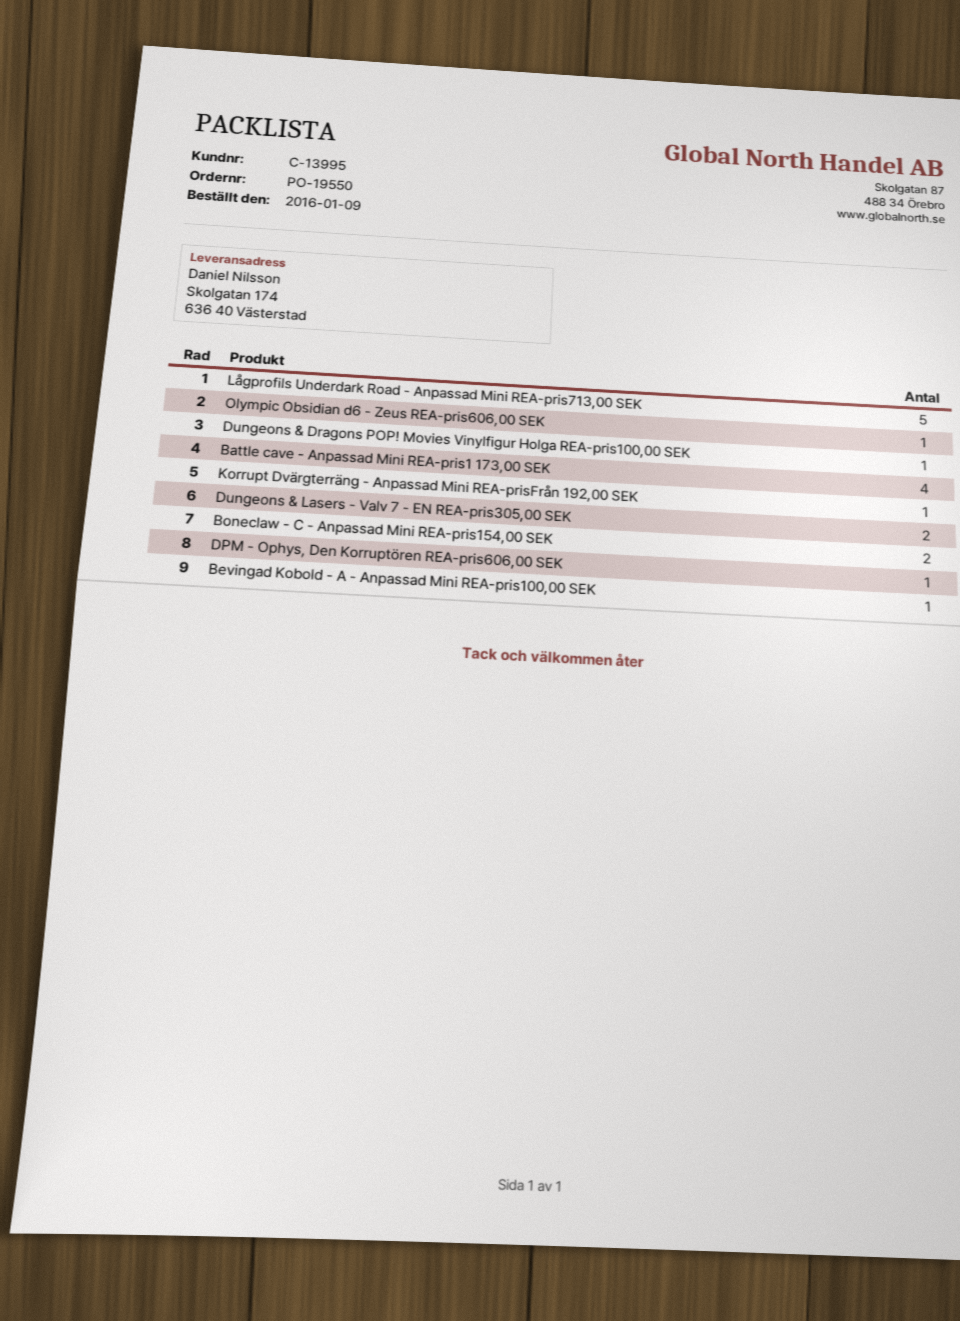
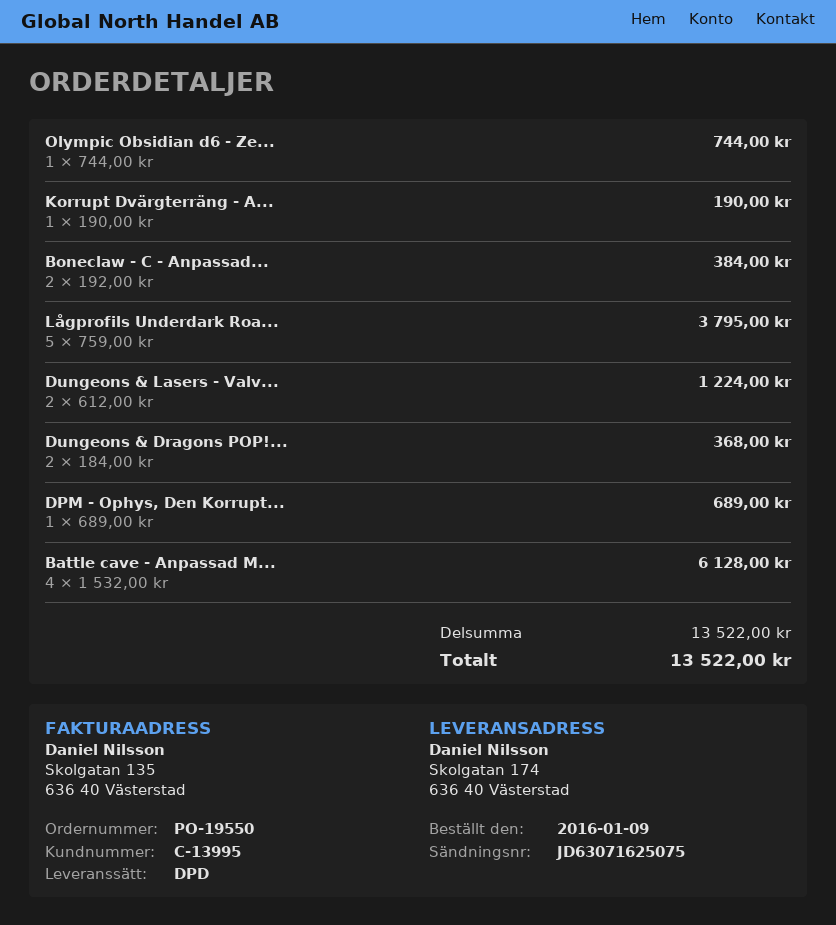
Dungeons & Dragons POP! Movies Vinylfigur Holga REA-pris100,00 SEK: 1 -> 2
Bevingad Kobold - A - Anpassad Mini REA-pris100,00 SEK: 1 -> none

